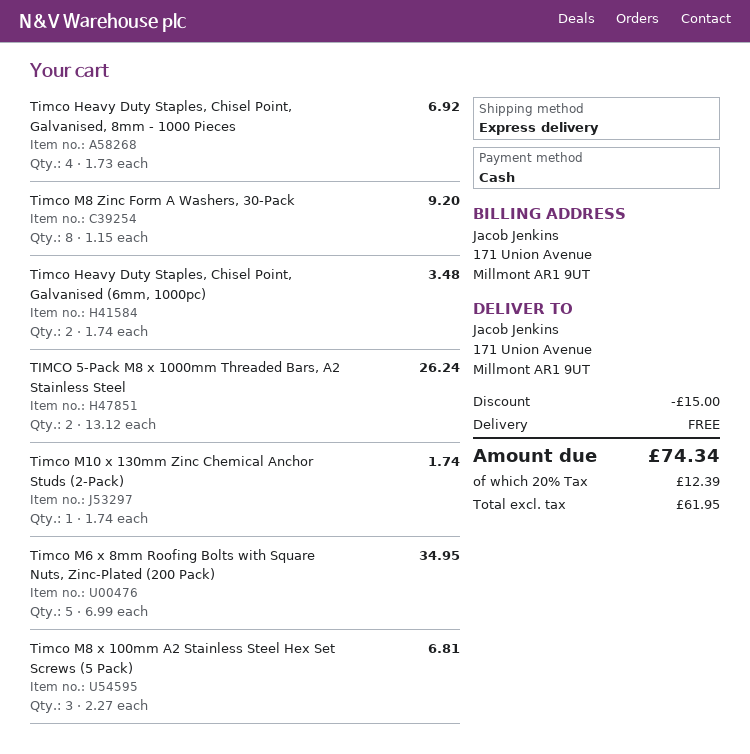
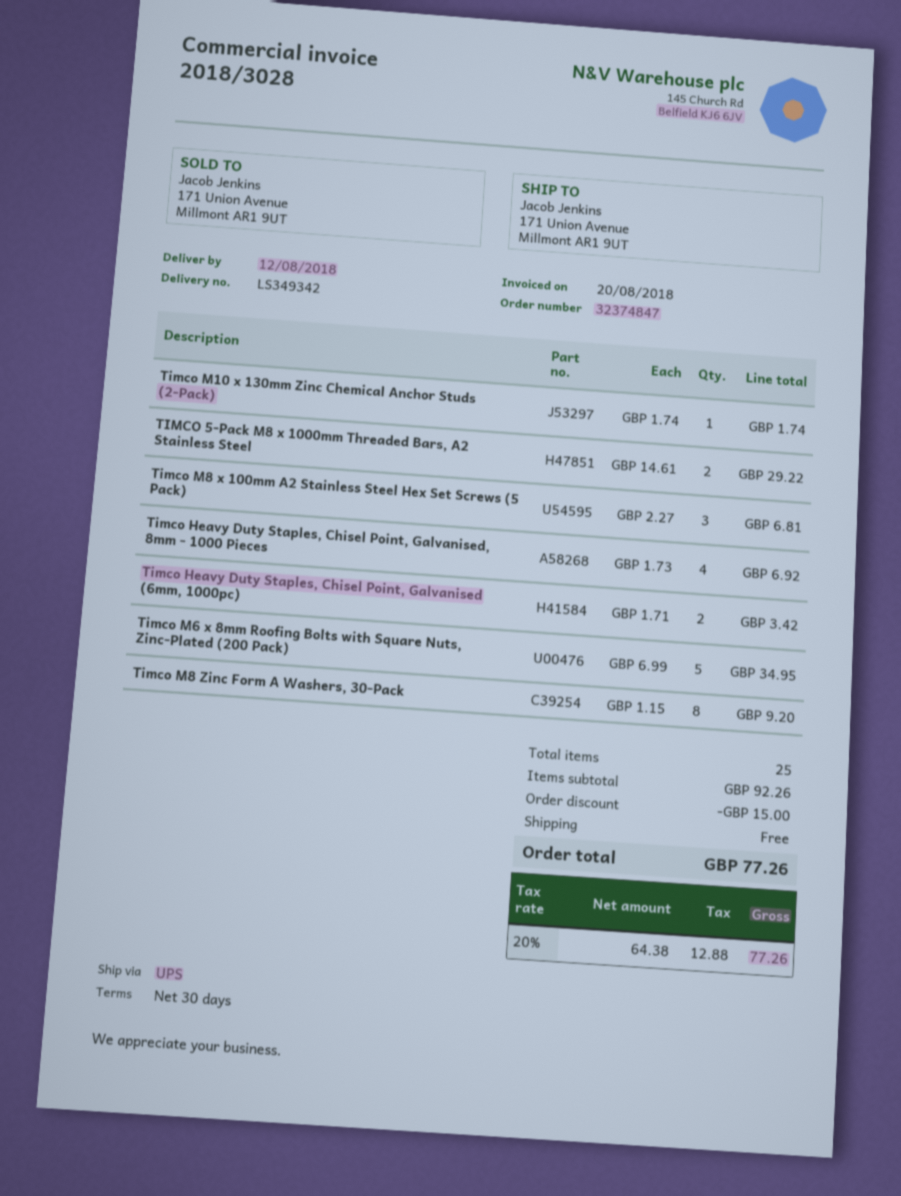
shipping method: express -> UPS
Timco Heavy Duty Staples, Chisel Point, Galvanised (6mm, 1000pc): 2 x 1.74 = 3.48 -> 2 x 1.71 = 3.42
TIMCO 5-Pack M8 x 1000mm Threaded Bars, A2 Stainless Steel: 2 x 13.12 = 26.24 -> 2 x 14.61 = 29.22
net: 61.95 -> 64.38
tax: 20% = 12.39 -> 20% = 12.88
total: 74.34 -> 77.26

